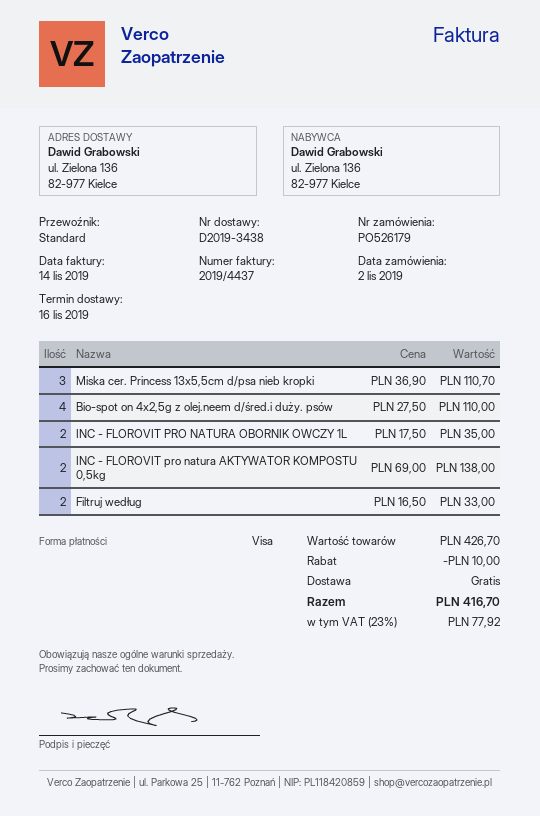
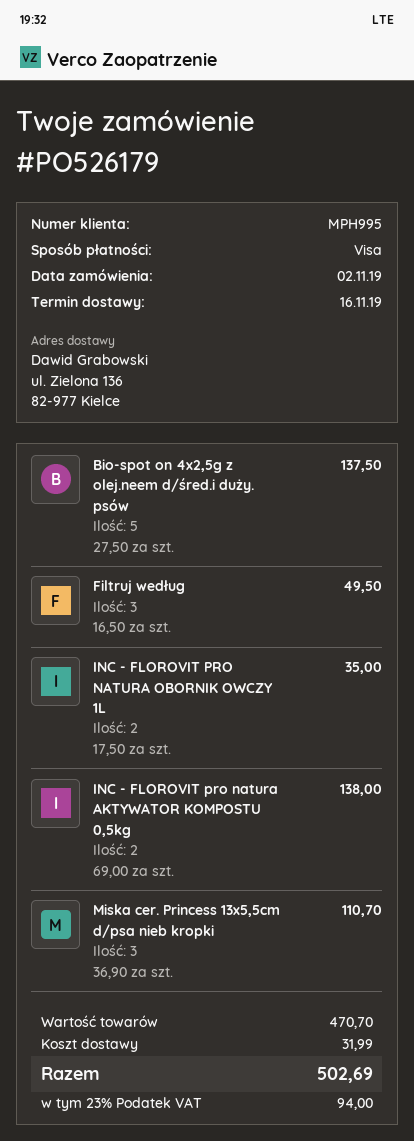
Bio-spot on 4x2,5g z olej.neem d/śred.i duży. psów: 4 x 27.50 = 110.00 -> 5 x 27.50 = 137.50
Filtruj według: 2 x 16.50 = 33.00 -> 3 x 16.50 = 49.50
subtotal: 426.70 -> 470.70
discount: 10.00 -> none
shipping: 0.00 -> 31.99
tax: 23% = 77.92 -> 23% = 94.00
total: 416.70 -> 502.69

